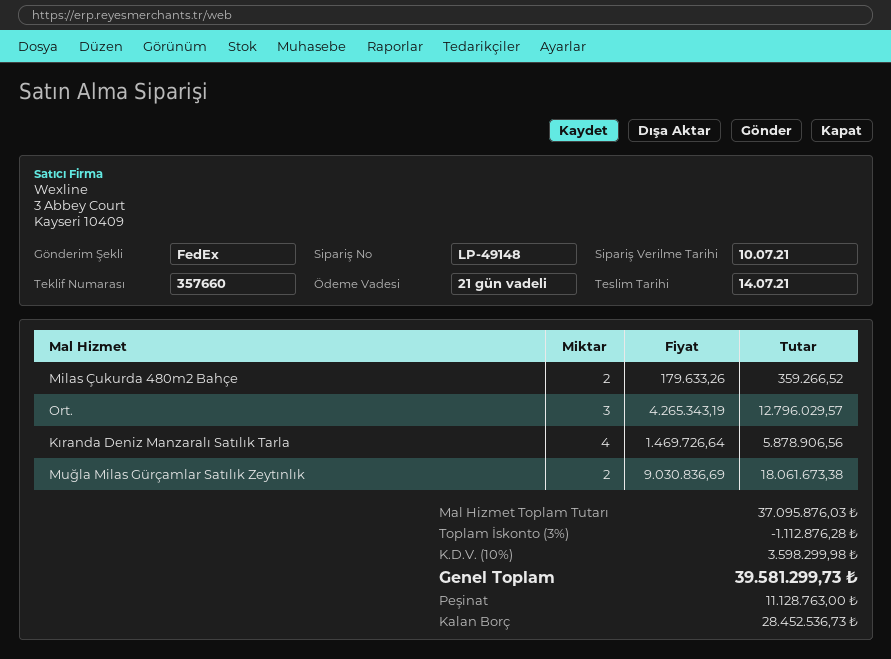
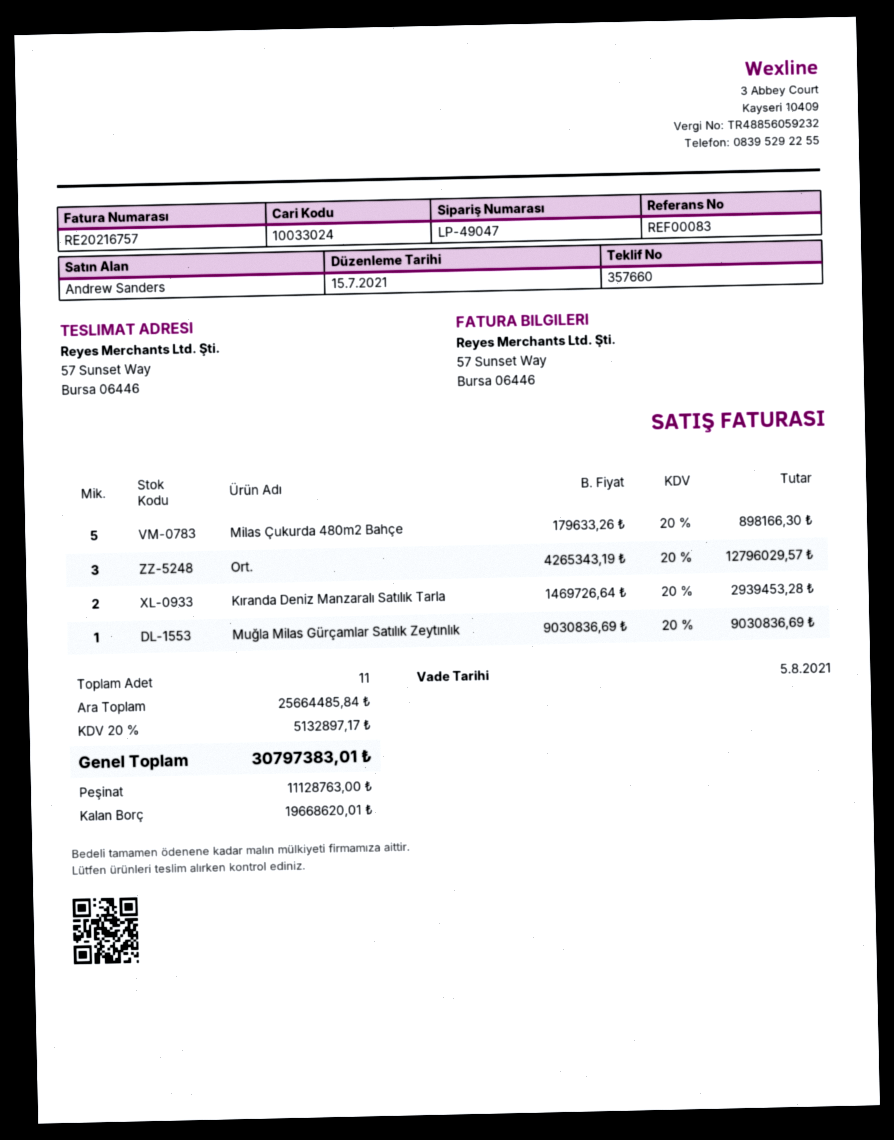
order number: LP-49148 -> LP-49047
Milas Çukurda 480m2 Bahçe: 2 x 179633.26 = 359266.52 -> 5 x 179633.26 = 898166.30
Kıranda Deniz Manzaralı Satılık Tarla: 4 x 1469726.64 = 5878906.56 -> 2 x 1469726.64 = 2939453.28
Muğla Milas Gürçamlar Satılık Zeytınlık: 2 x 9030836.69 = 18061673.38 -> 1 x 9030836.69 = 9030836.69
subtotal: 37095876.03 -> 25664485.84
discount: 3% = 1112876.28 -> none
tax: 10% = 3598299.98 -> 20% = 5132897.17
total: 39581299.73 -> 30797383.01
balance: 28452536.73 -> 19668620.01

